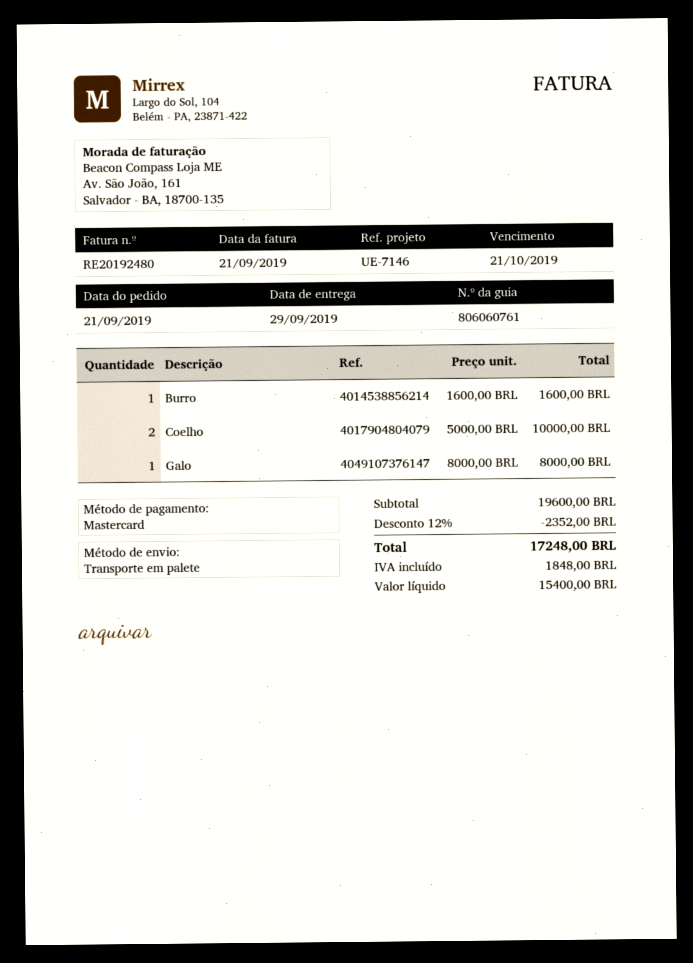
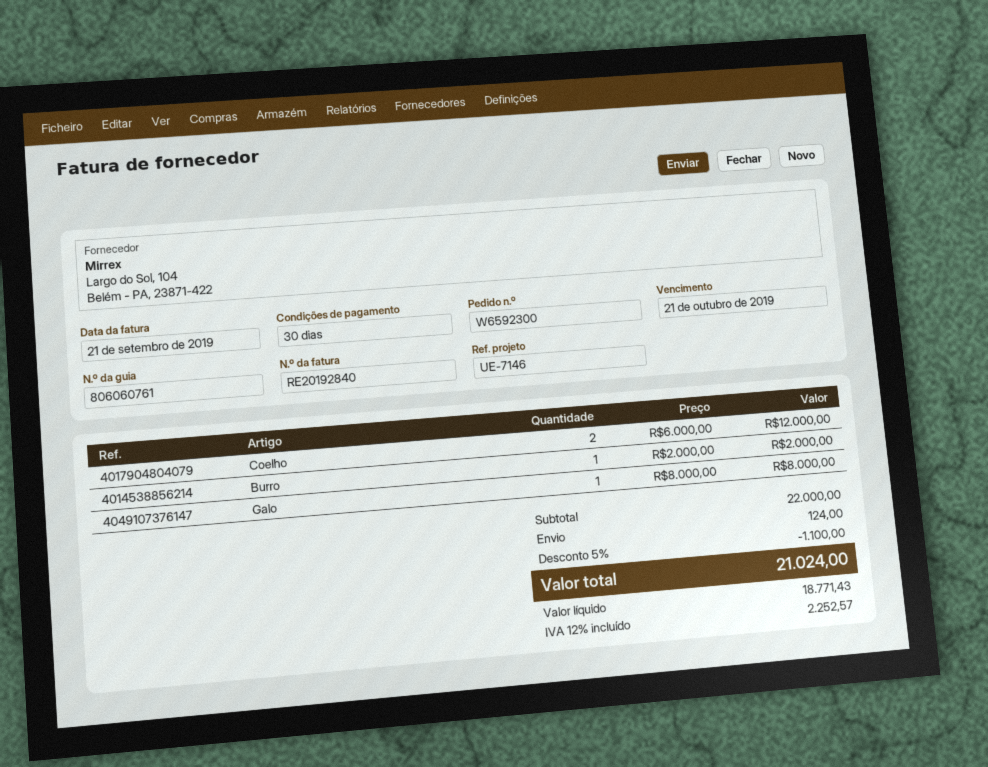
invoice number: RE20192480 -> RE20192840
Burro: 1 x 1600.00 = 1600.00 -> 1 x 2000.00 = 2000.00
Coelho: 2 x 5000.00 = 10000.00 -> 2 x 6000.00 = 12000.00
subtotal: 19600.00 -> 22000.00
discount: 12% = 2352.00 -> 5% = 1100.00
shipping: none -> 124.00
net: 15400.00 -> 18771.43
tax: 1848.00 -> 2252.57
total: 17248.00 -> 21024.00

